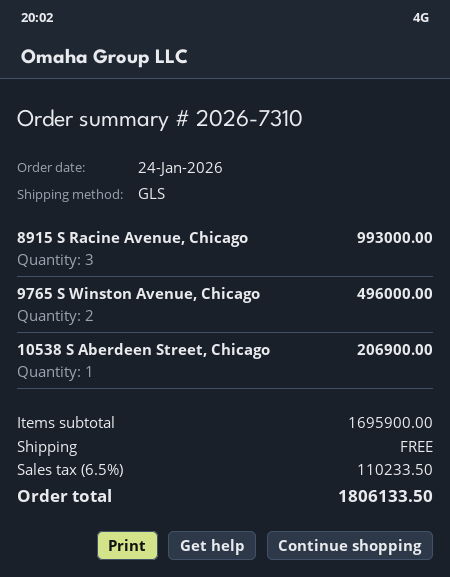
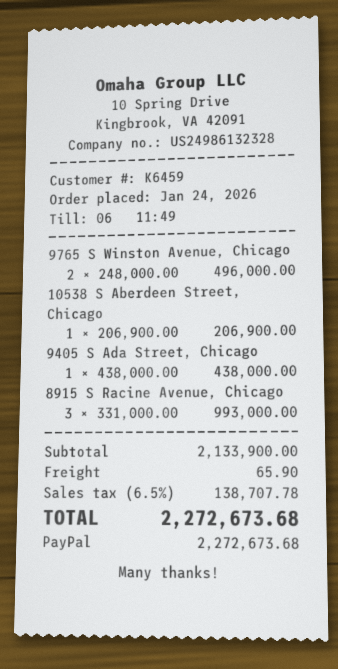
9405 S Ada Street, Chicago: none -> 1 for 438000.00
subtotal: 1695900.00 -> 2133900.00
shipping: 0.00 -> 65.90
tax: 6.5% = 110233.50 -> 6.5% = 138707.78
total: 1806133.50 -> 2272673.68

